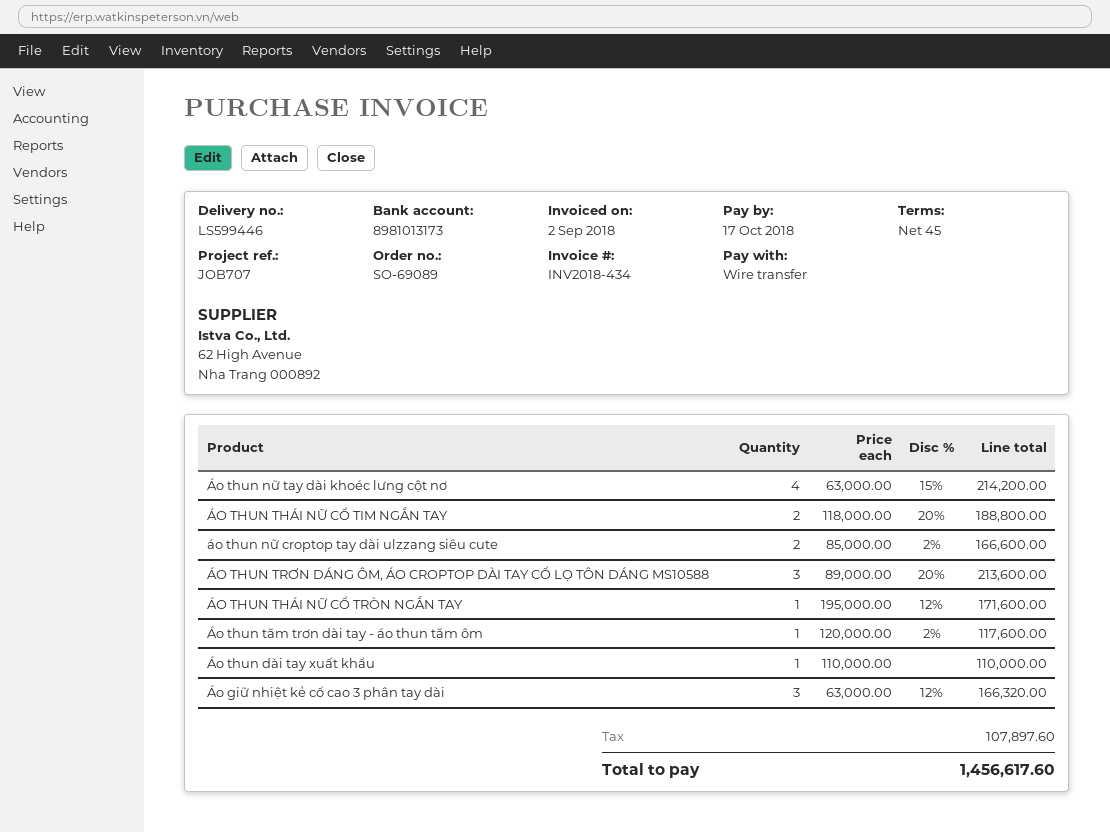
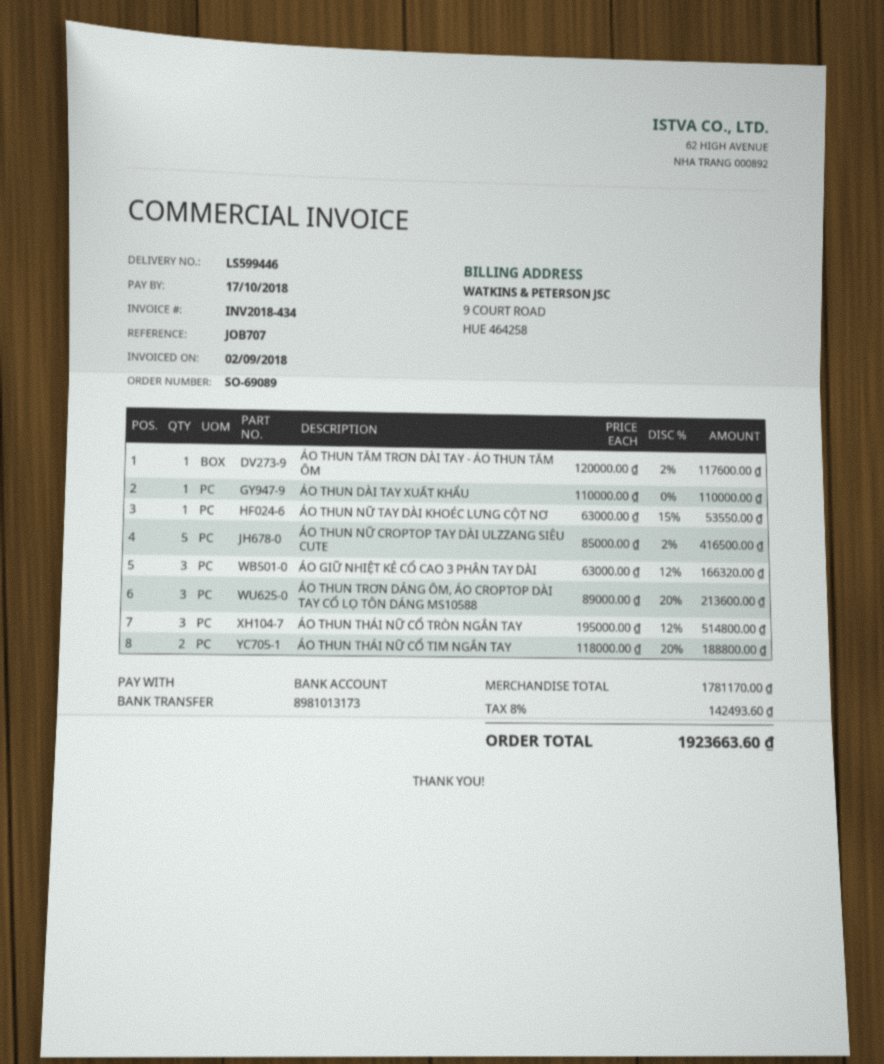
Áo thun nữ tay dài khoéc lưng cột nơ: 4 x 63000.00 - 15% = 214200.00 -> 1 x 63000.00 - 15% = 53550.00
áo thun nữ croptop tay dài ulzzang siêu cute: 2 x 85000.00 - 2% = 166600.00 -> 5 x 85000.00 - 2% = 416500.00
ÁO THUN THÁI NỮ CỔ TRÒN NGẮN TAY: 1 x 195000.00 - 12% = 171600.00 -> 3 x 195000.00 - 12% = 514800.00
tax: 107897.60 -> 142493.60
total: 1456617.60 -> 1923663.60

